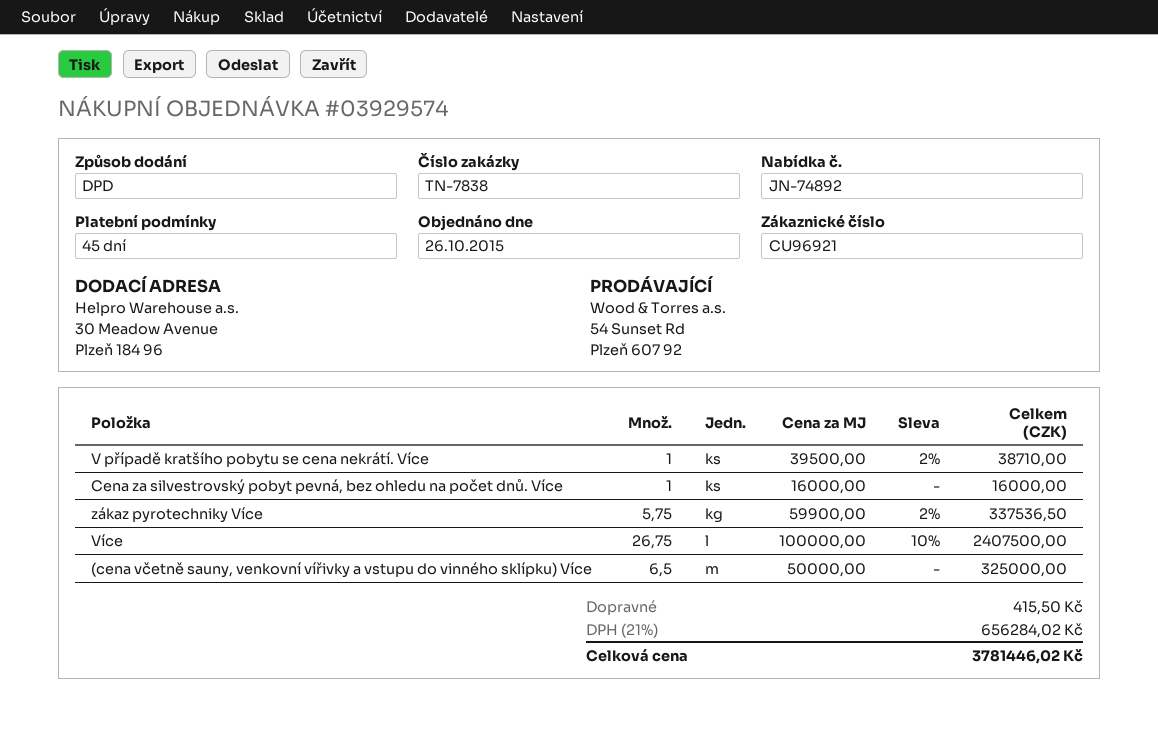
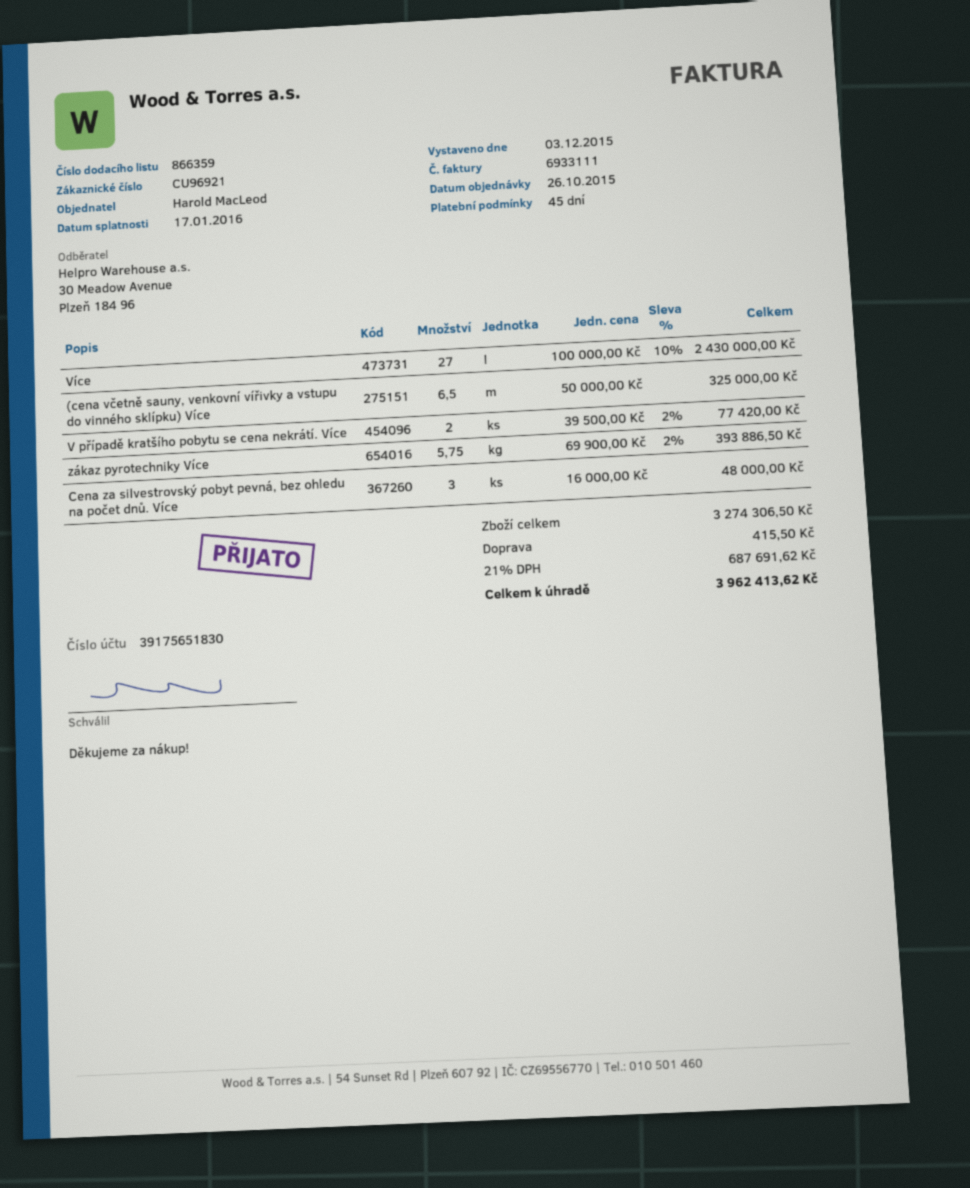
V případě kratšího pobytu se cena nekrátí. Více: 1 x 39500.00 - 2% = 38710.00 -> 2 x 39500.00 - 2% = 77420.00
Cena za silvestrovský pobyt pevná, bez ohledu na počet dnů. Více: 1 x 16000.00 = 16000.00 -> 3 x 16000.00 = 48000.00
zákaz pyrotechniky Více: 5.75 x 59900.00 - 2% = 337536.50 -> 5.75 x 69900.00 - 2% = 393886.50
Více: 26.75 x 100000.00 - 10% = 2407500.00 -> 27 x 100000.00 - 10% = 2430000.00
tax: 21% = 656284.02 -> 21% = 687691.62
total: 3781446.02 -> 3962413.62

